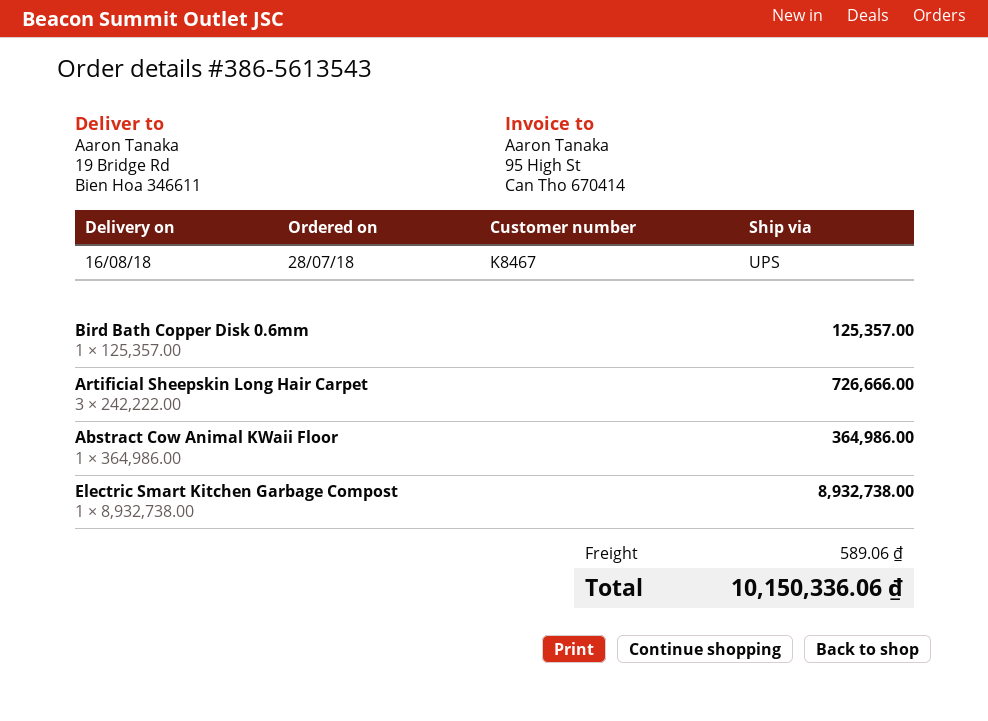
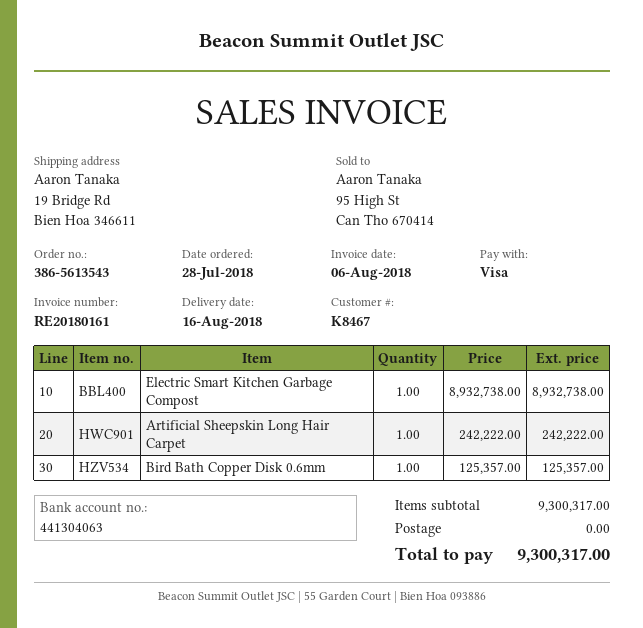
Artificial Sheepskin Long Hair Carpet: 3 x 242222.00 = 726666.00 -> 1 x 242222.00 = 242222.00
Abstract Cow Animal KWaii Floor: 1 x 364986.00 = 364986.00 -> none
shipping: 589.06 -> 0.00
total: 10150336.06 -> 9300317.00

